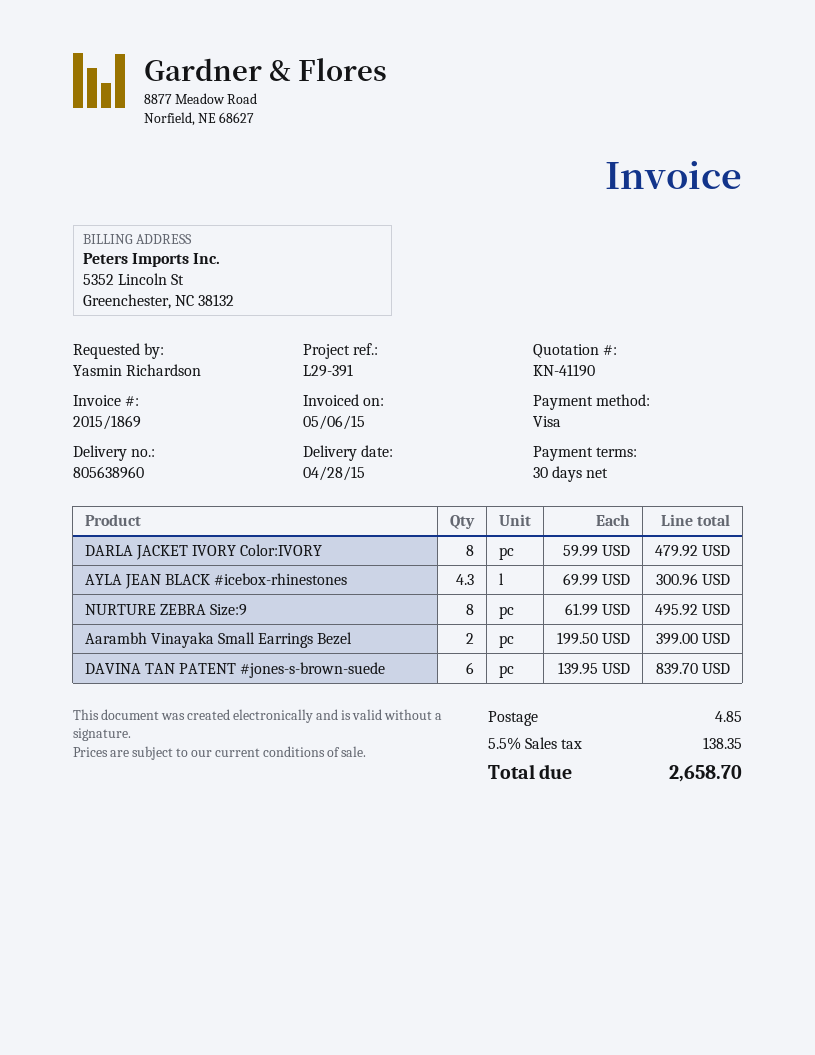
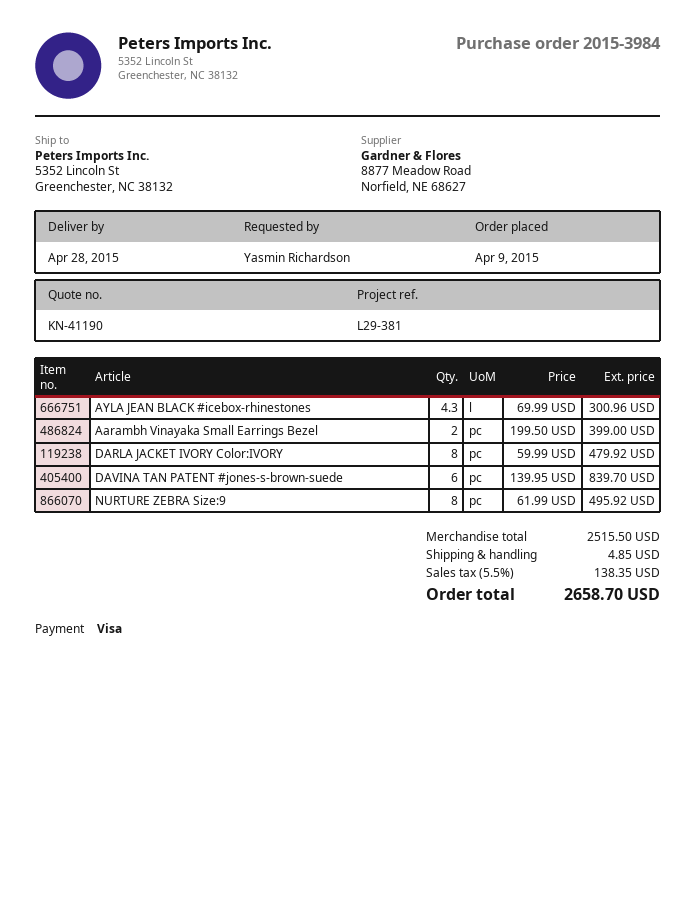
reference: L29-391 -> L29-381

